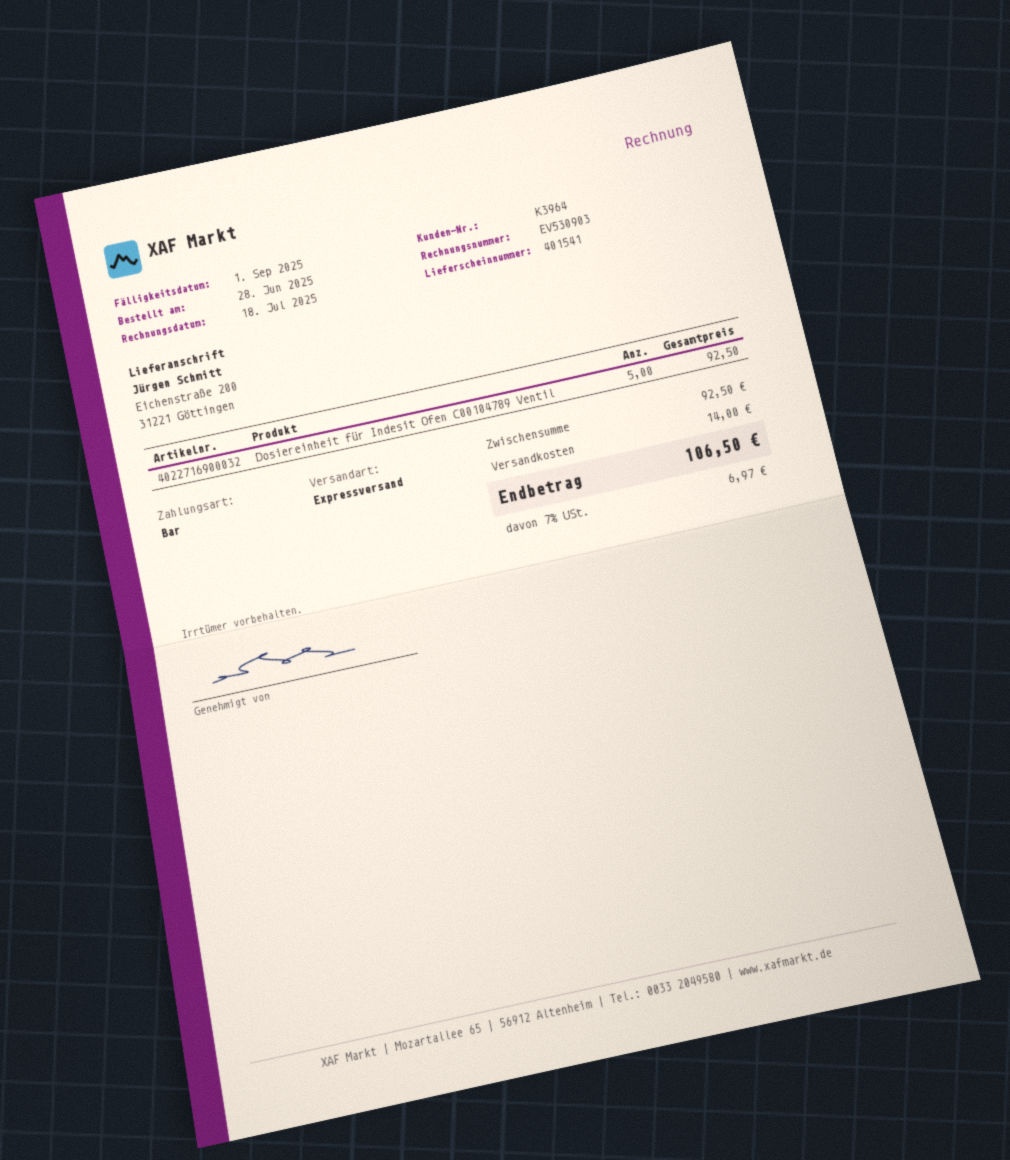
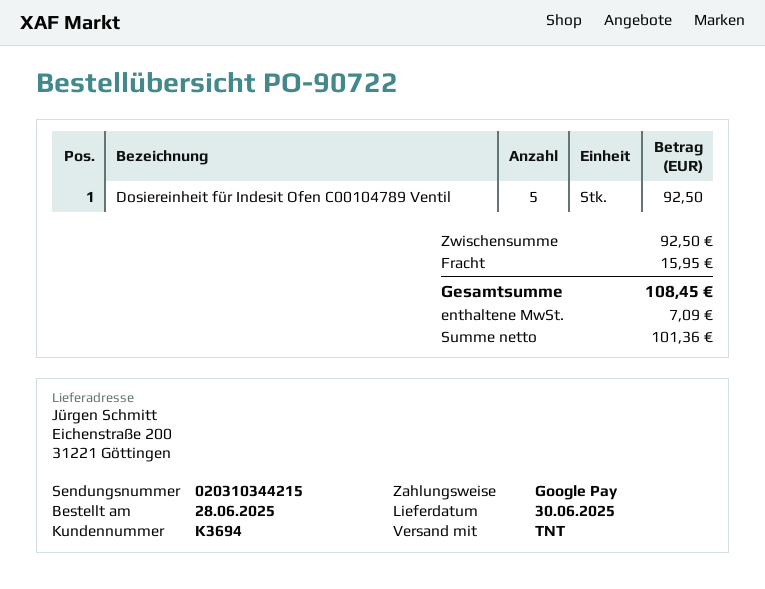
customer number: K3964 -> K3694
payment method: cash -> Google Pay
shipping method: express -> TNT
shipping: 14.00 -> 15.95
tax: 6.97 -> 7.09
total: 106.50 -> 108.45

